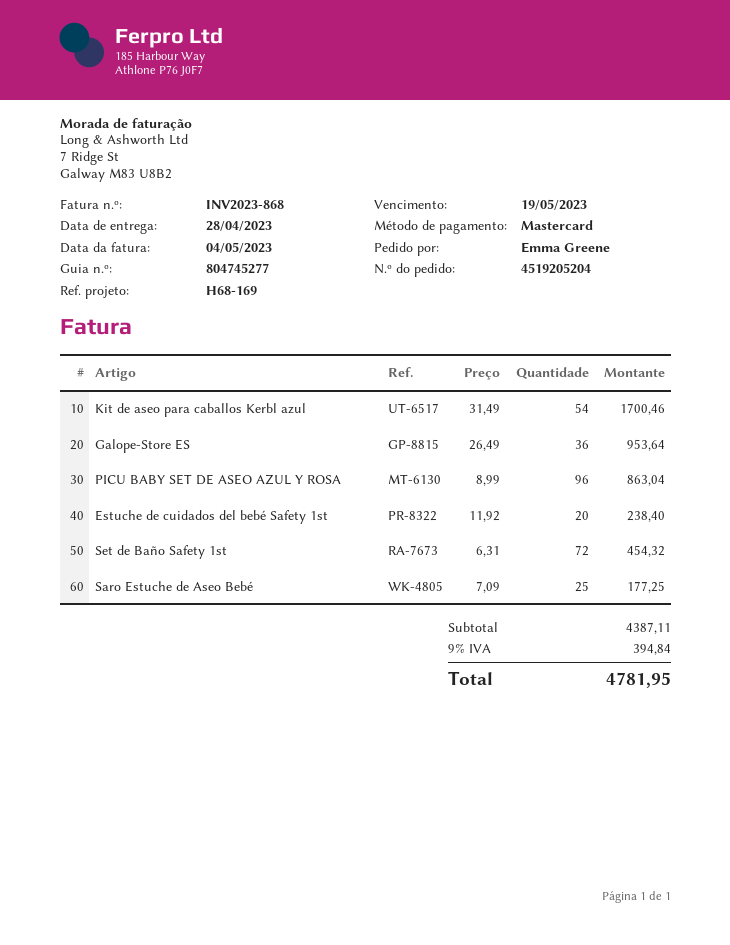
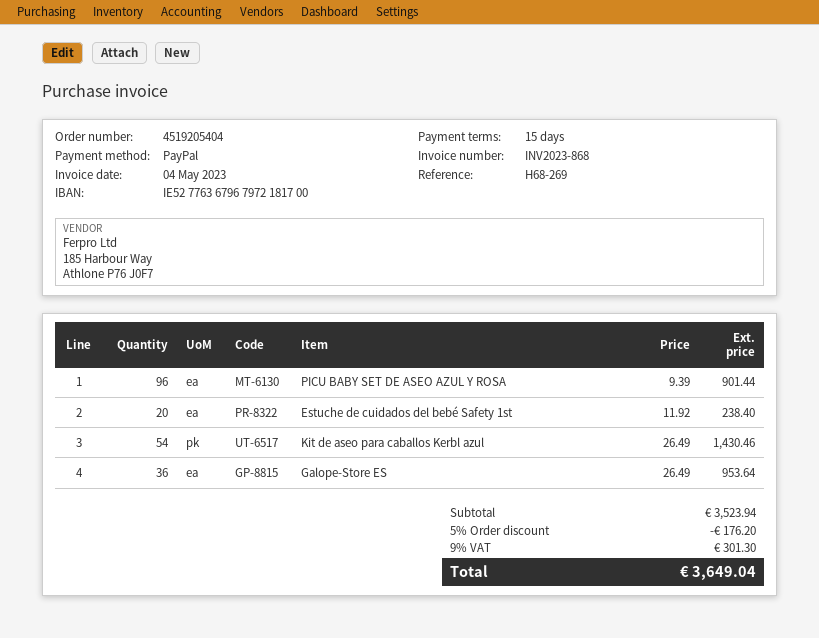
order number: 4519205204 -> 4519205404
reference: H68-169 -> H68-269
payment method: Mastercard -> PayPal
Kit de aseo para caballos Kerbl azul: 54 x 31.49 = 1700.46 -> 54 x 26.49 = 1430.46
PICU BABY SET DE ASEO AZUL Y ROSA: 96 x 8.99 = 863.04 -> 96 x 9.39 = 901.44
Set de Baño Safety 1st: 72 x 6.31 = 454.32 -> none
Saro Estuche de Aseo Bebé: 25 x 7.09 = 177.25 -> none
subtotal: 4387.11 -> 3523.94
discount: none -> 5% = 176.20
tax: 9% = 394.84 -> 9% = 301.30
total: 4781.95 -> 3649.04

